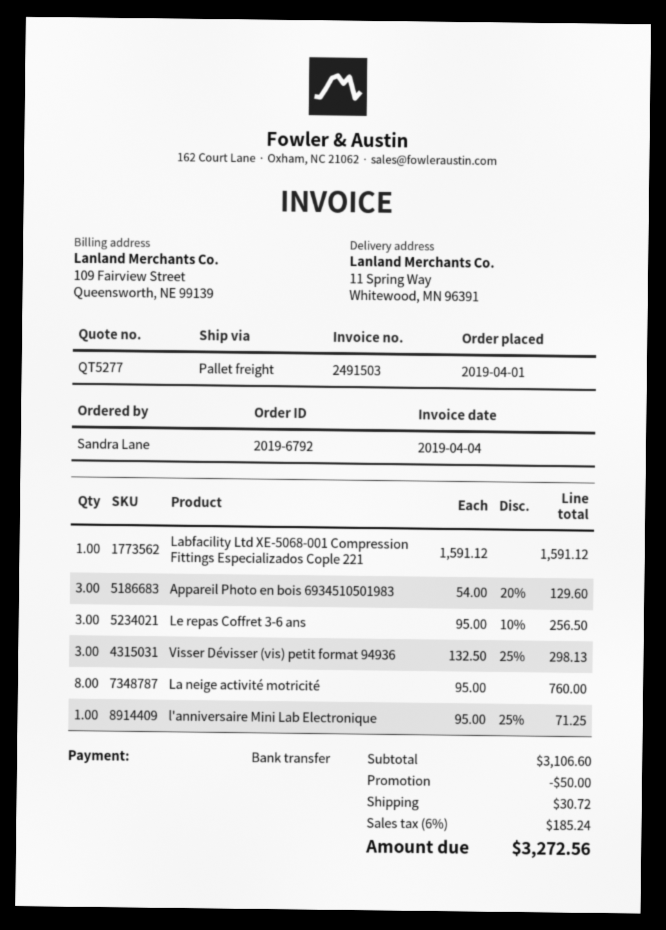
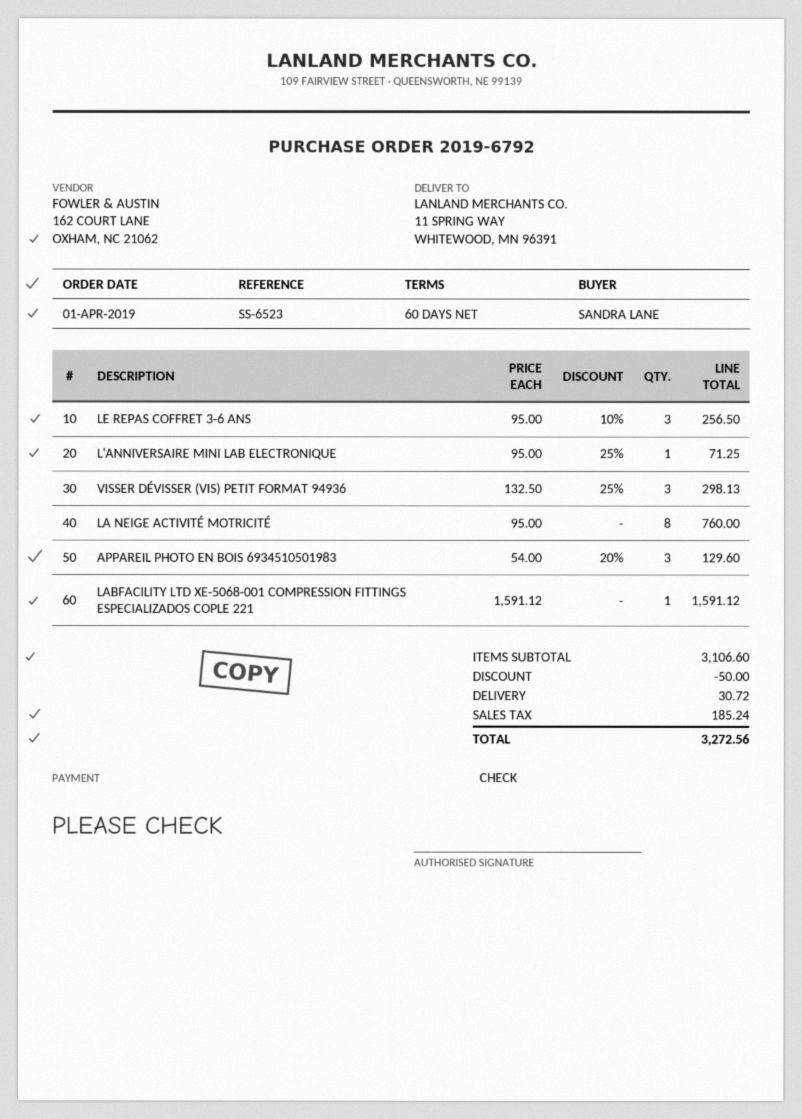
payment method: bank transfer -> cheque

